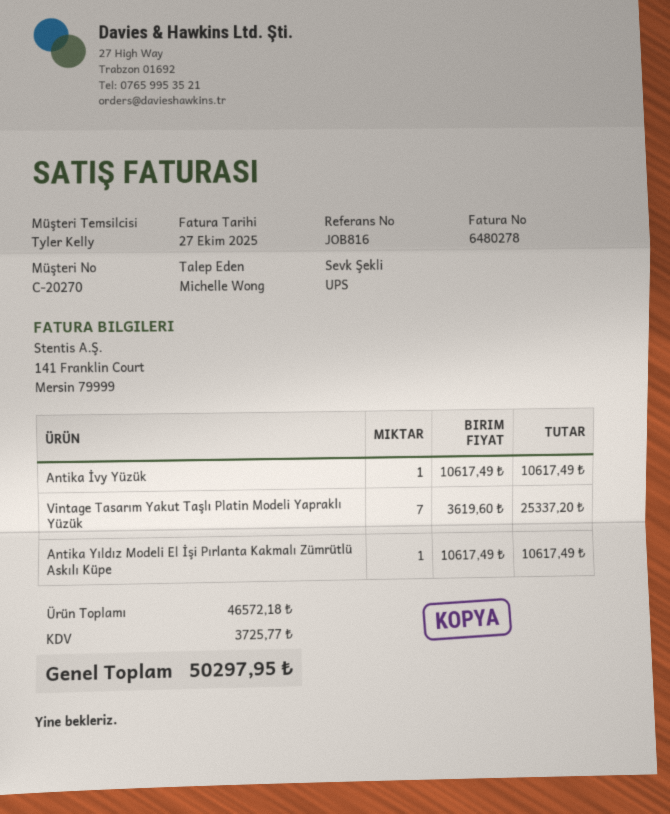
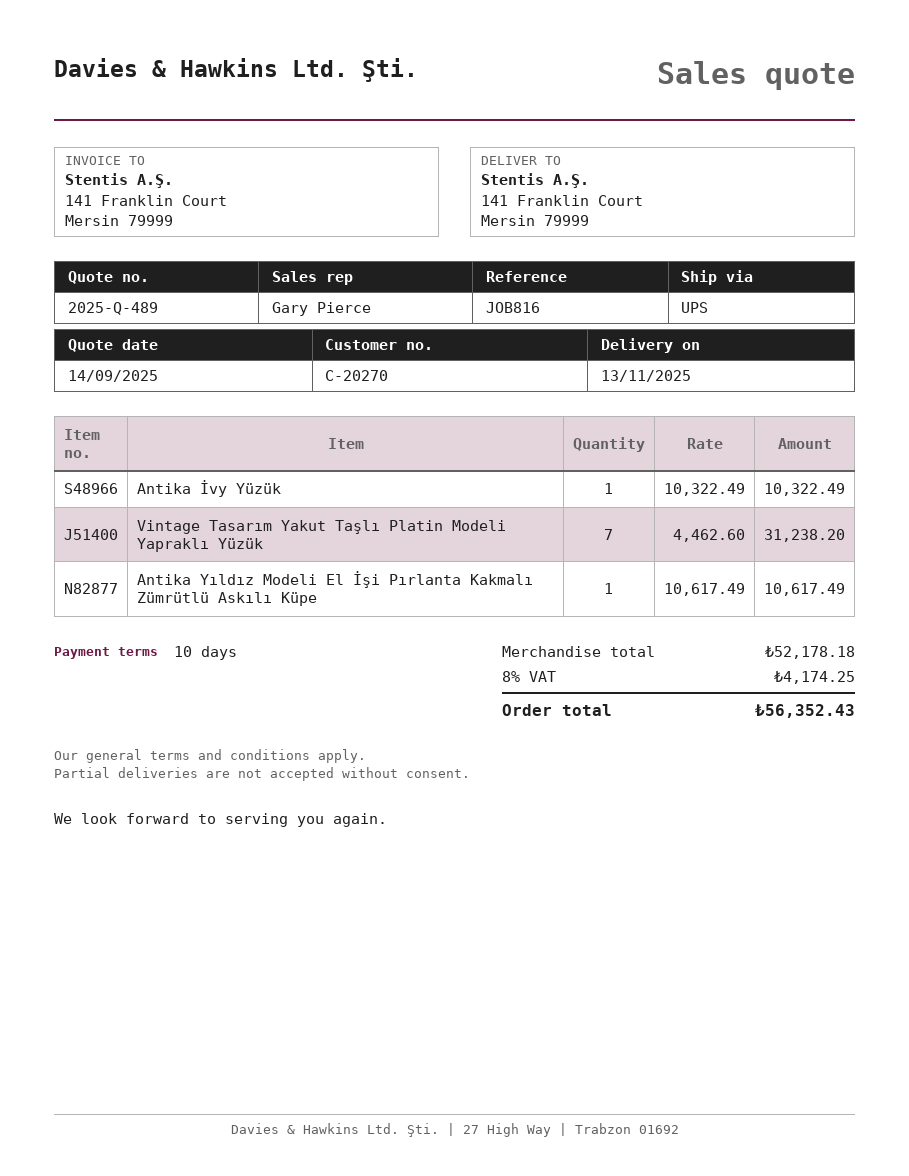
sales rep: Tyler Kelly -> Gary Pierce
Antika İvy Yüzük: 1 x 10617.49 = 10617.49 -> 1 x 10322.49 = 10322.49
Vintage Tasarım Yakut Taşlı Platin Modeli Yapraklı Yüzük: 7 x 3619.60 = 25337.20 -> 7 x 4462.60 = 31238.20
subtotal: 46572.18 -> 52178.18
tax: 3725.77 -> 4174.25
total: 50297.95 -> 56352.43

